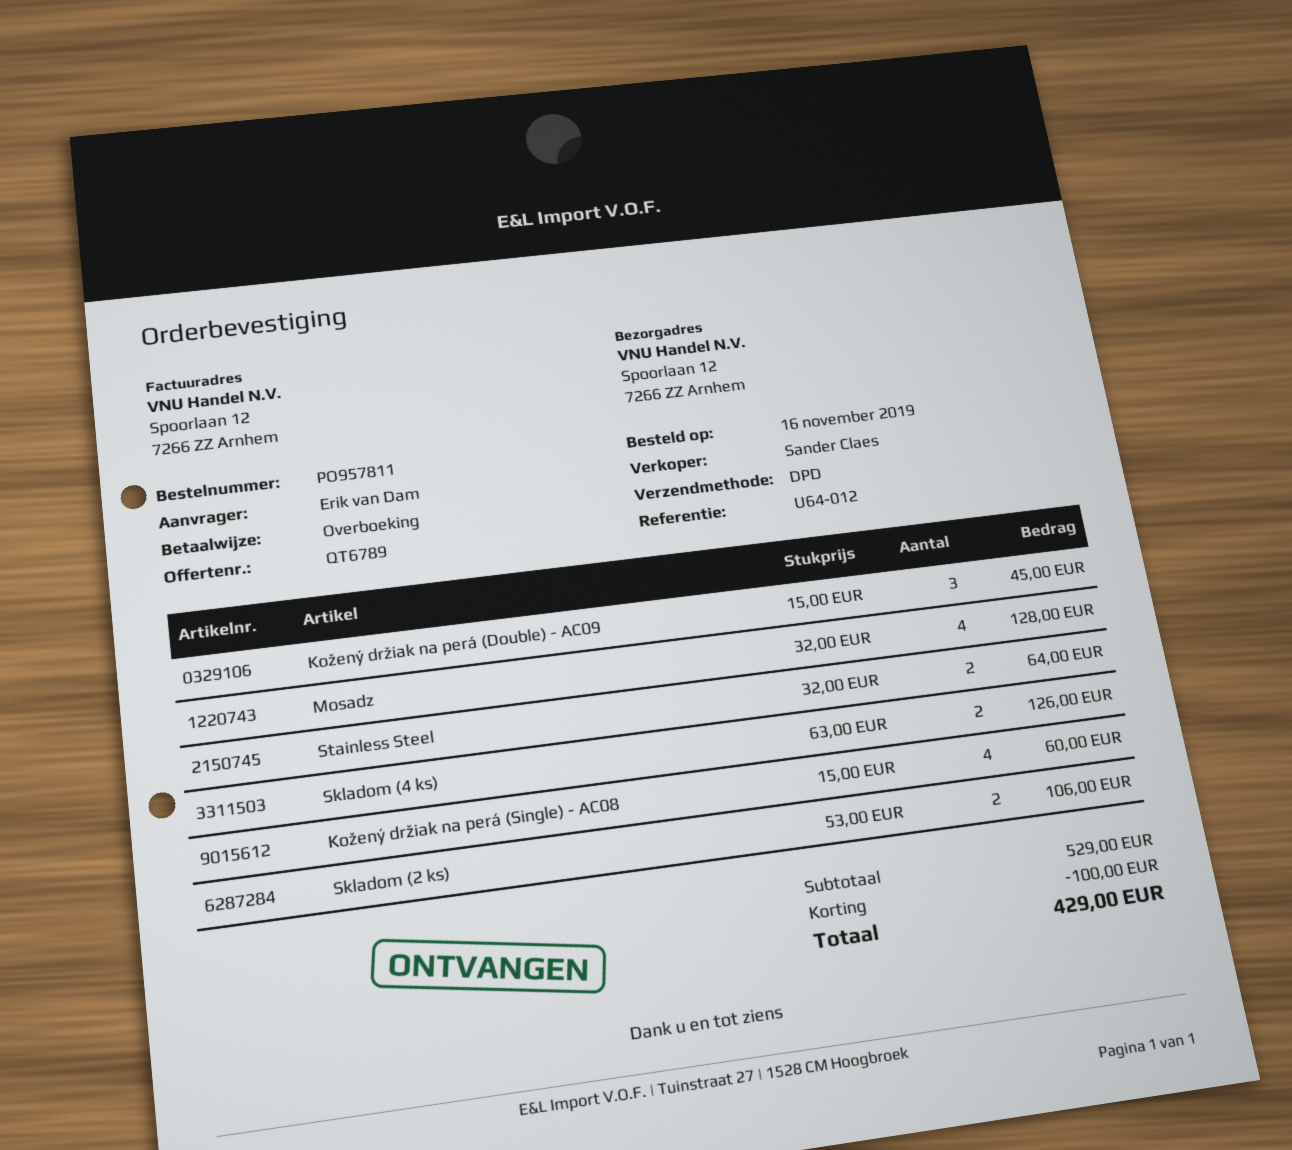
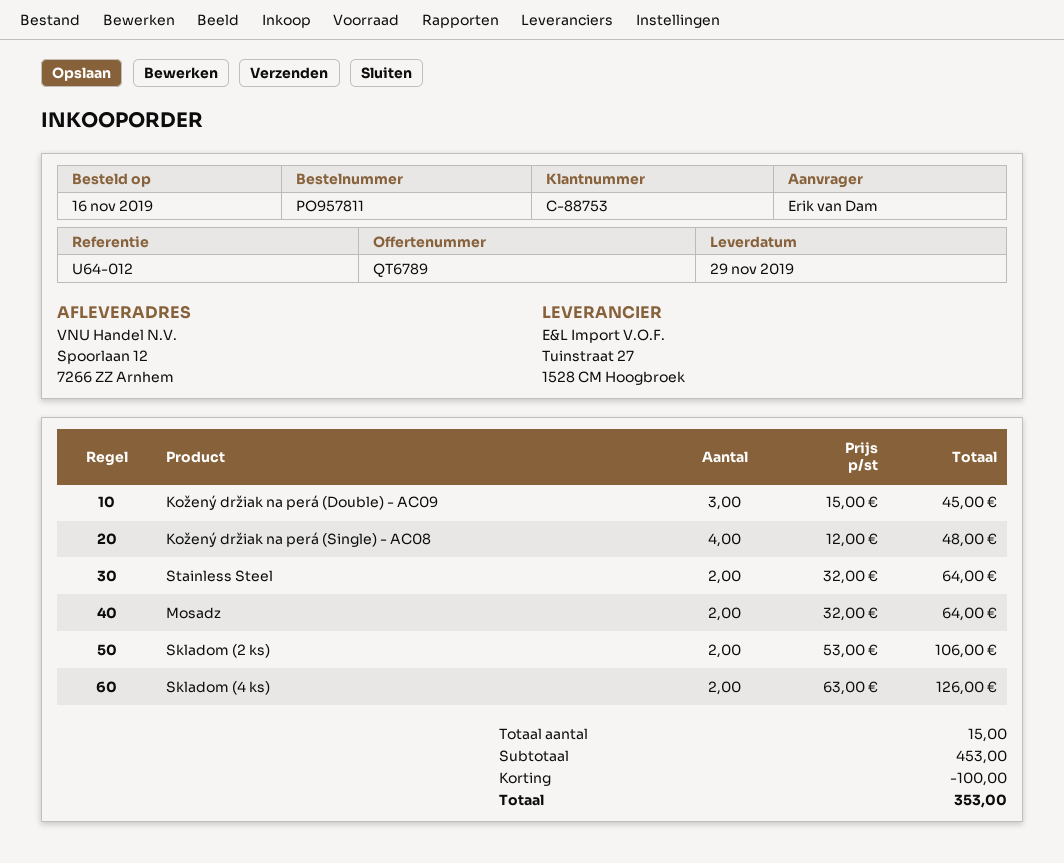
Mosadz: 4 x 32.00 = 128.00 -> 2 x 32.00 = 64.00
Kožený držiak na perá (Single) - AC08: 4 x 15.00 = 60.00 -> 4 x 12.00 = 48.00
subtotal: 529.00 -> 453.00
total: 429.00 -> 353.00

